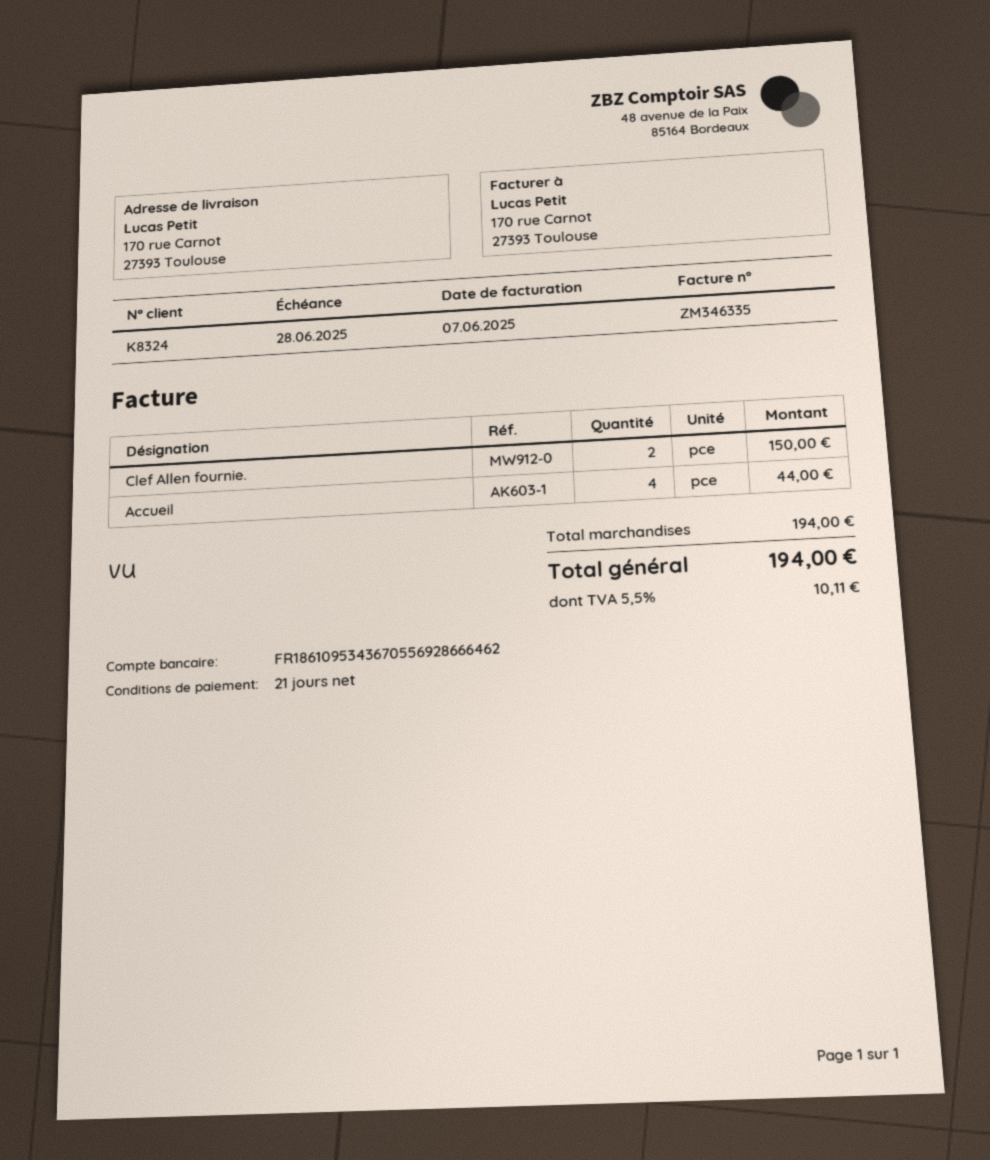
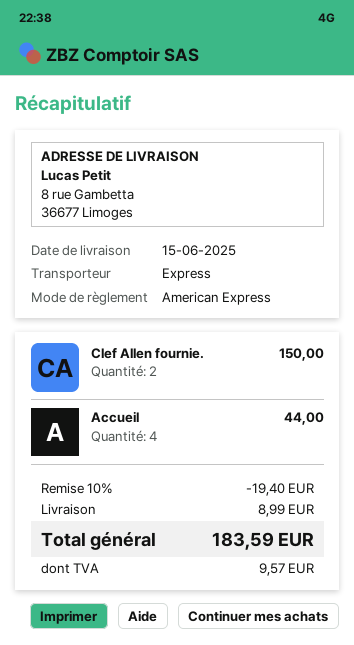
ship to: 170 rue Carnot, 27393 Toulouse -> 8 rue Gambetta, 36677 Limoges
discount: none -> 10% = 19.40
shipping: none -> 8.99
tax: 10.11 -> 9.57
total: 194.00 -> 183.59

